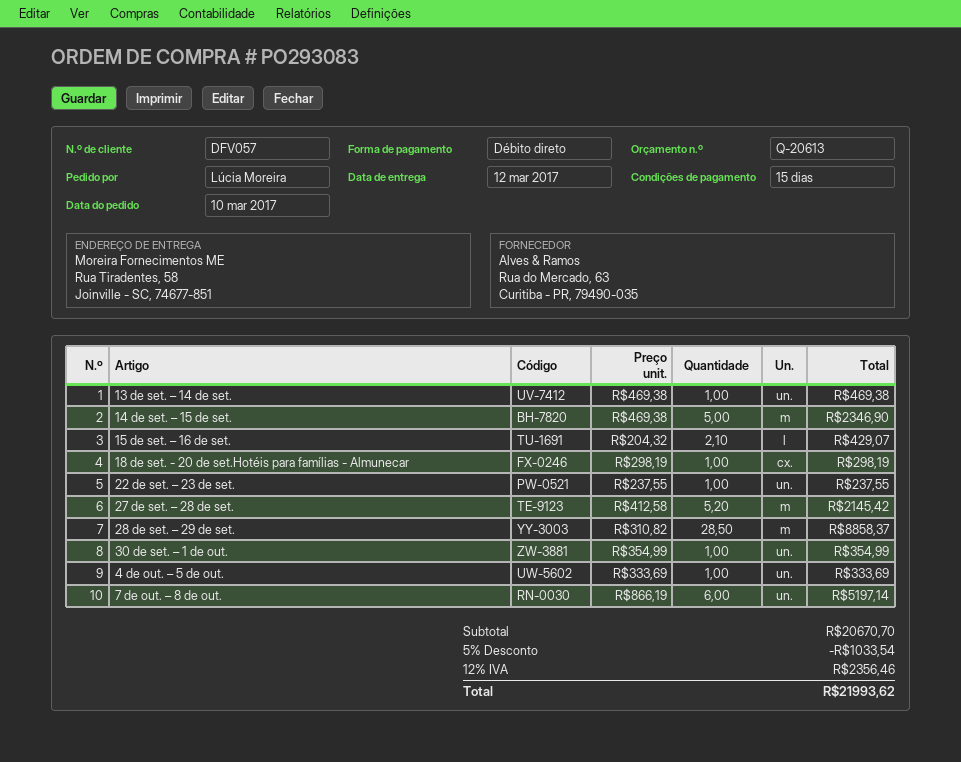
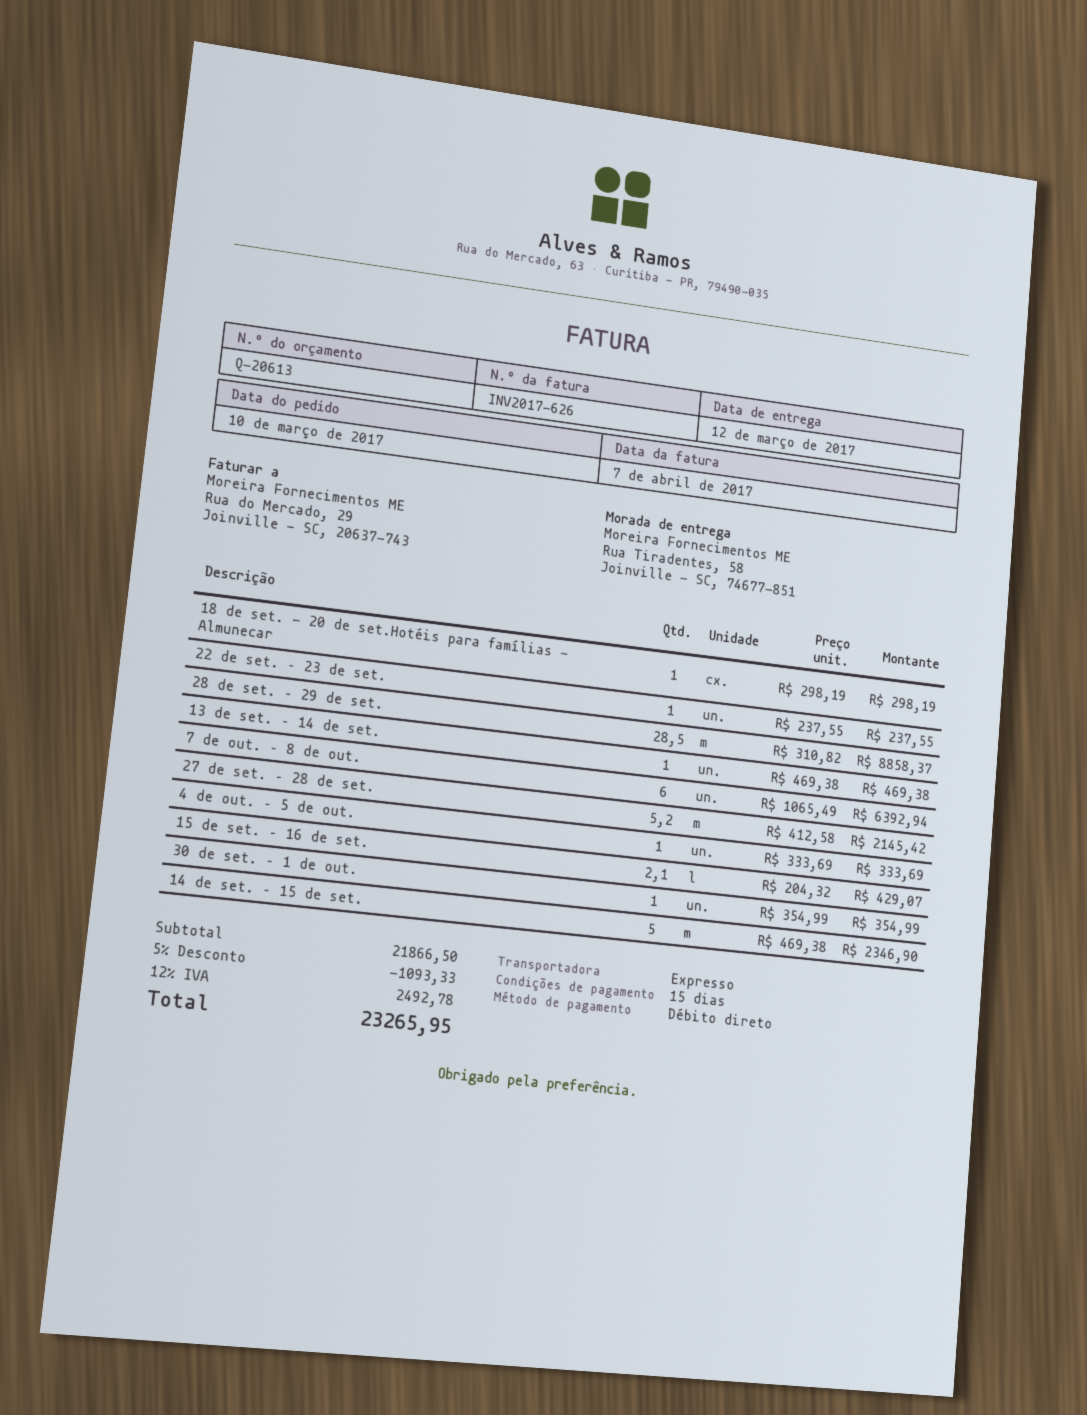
7 de out. – 8 de out.: 6 x 866.19 = 5197.14 -> 6 x 1065.49 = 6392.94
subtotal: 20670.70 -> 21866.50
discount: 5% = 1033.54 -> 5% = 1093.33
tax: 12% = 2356.46 -> 12% = 2492.78
total: 21993.62 -> 23265.95

